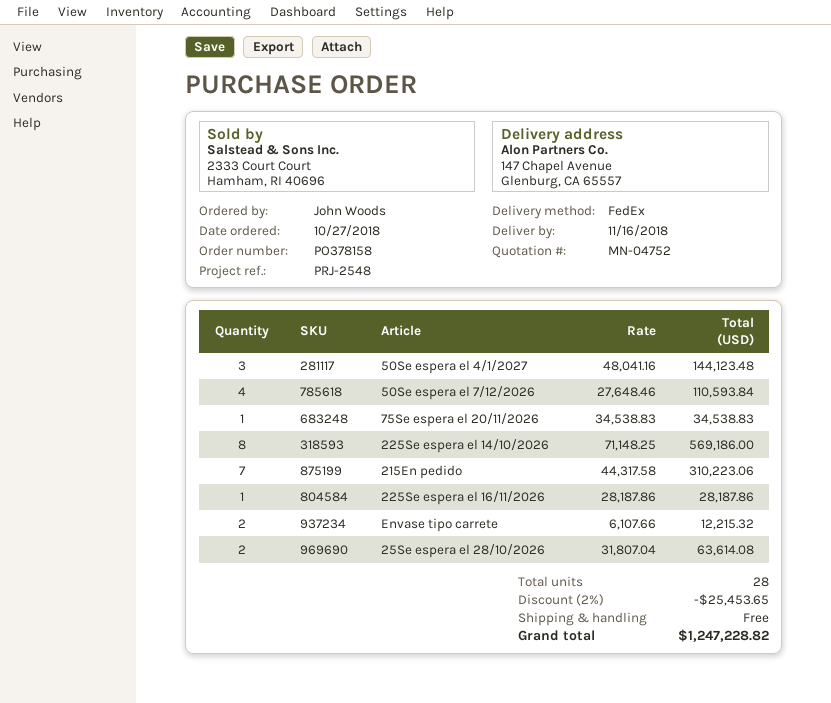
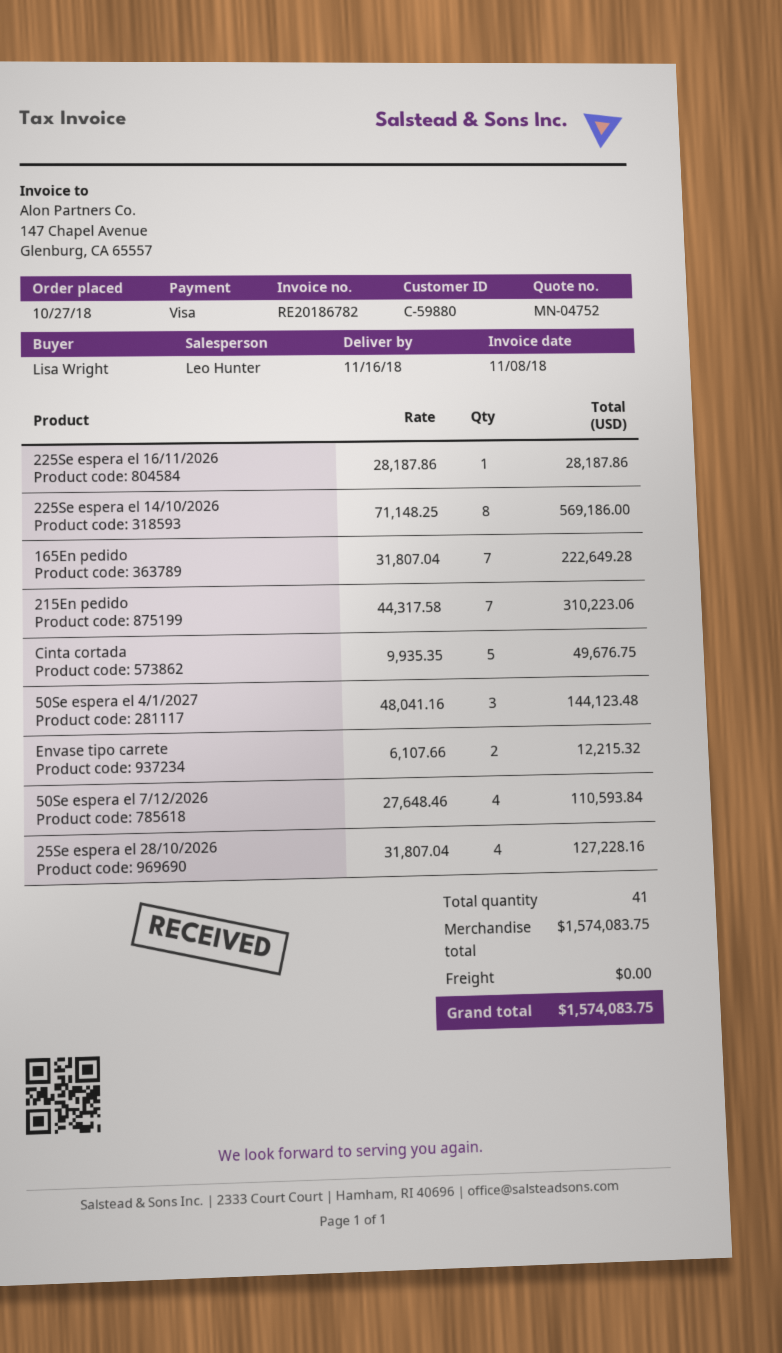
ordered by: John Woods -> Lisa Wright
75Se espera el 20/11/2026: 1 x 34538.83 = 34538.83 -> none
25Se espera el 28/10/2026: 2 x 31807.04 = 63614.08 -> 4 x 31807.04 = 127228.16
165En pedido: none -> 7 x 31807.04 = 222649.28
Cinta cortada: none -> 5 x 9935.35 = 49676.75
total quantity: 28 -> 41
discount: 2% = 25453.65 -> none
total: 1247228.82 -> 1574083.75

